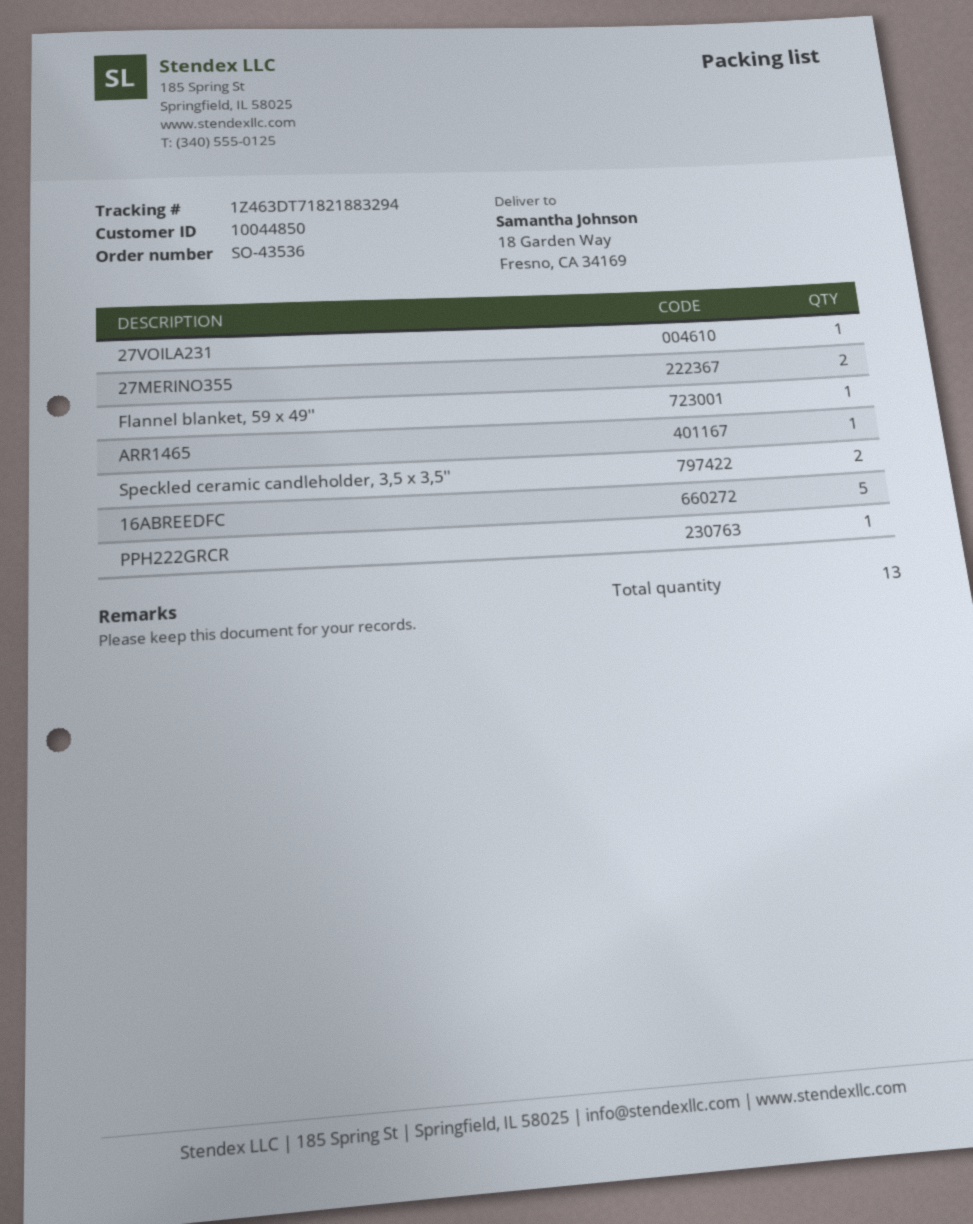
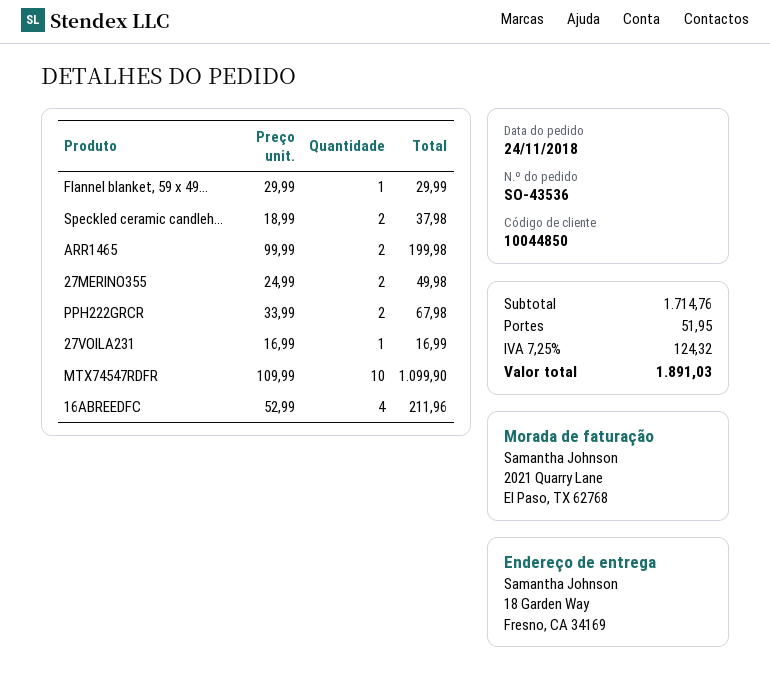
ARR1465: 1 -> 2
16ABREEDFC: 5 -> 4
PPH222GRCR: 1 -> 2
MTX74547RDFR: none -> 10

